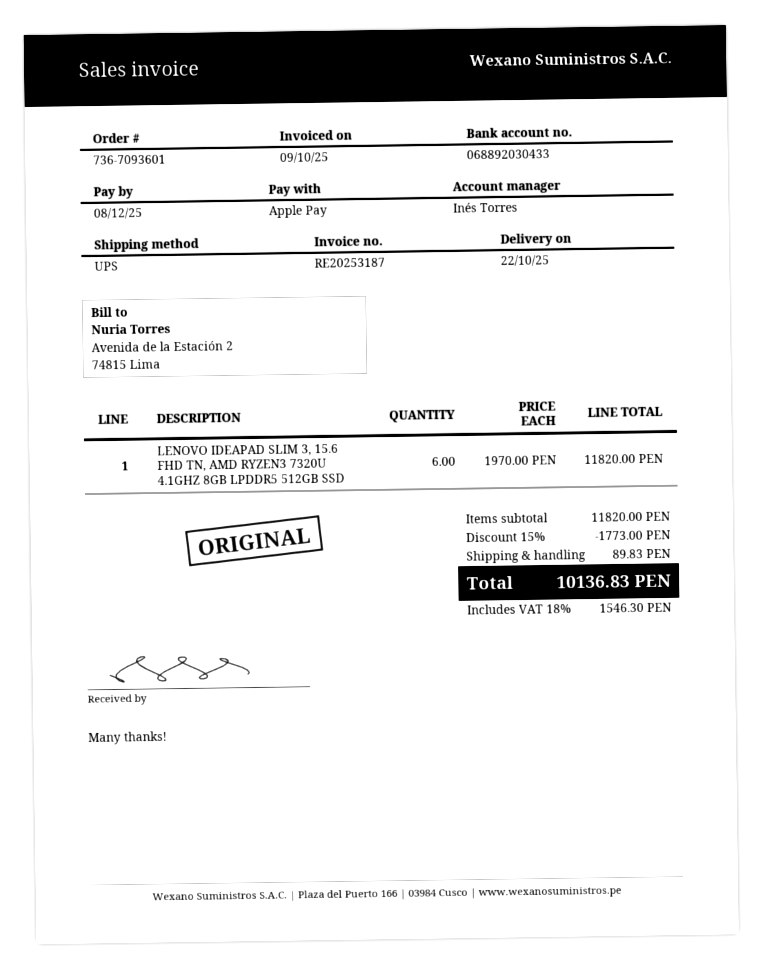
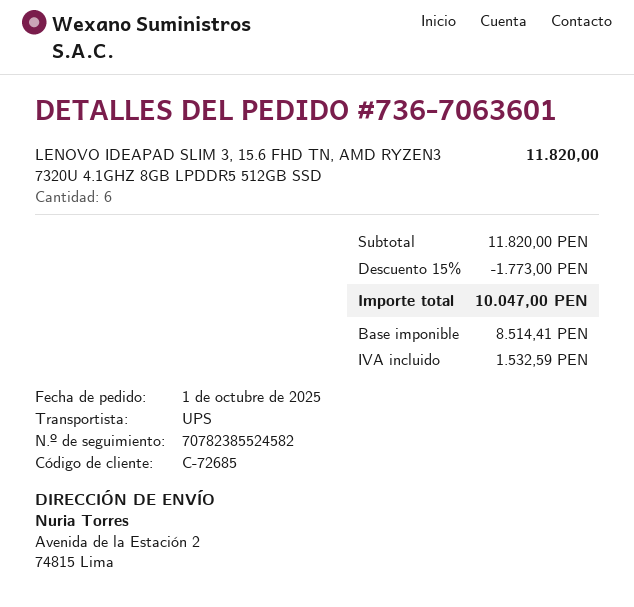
order number: 736-7093601 -> 736-7063601
shipping: 89.83 -> none
tax: 1546.30 -> 1532.59
total: 10136.83 -> 10047.00

